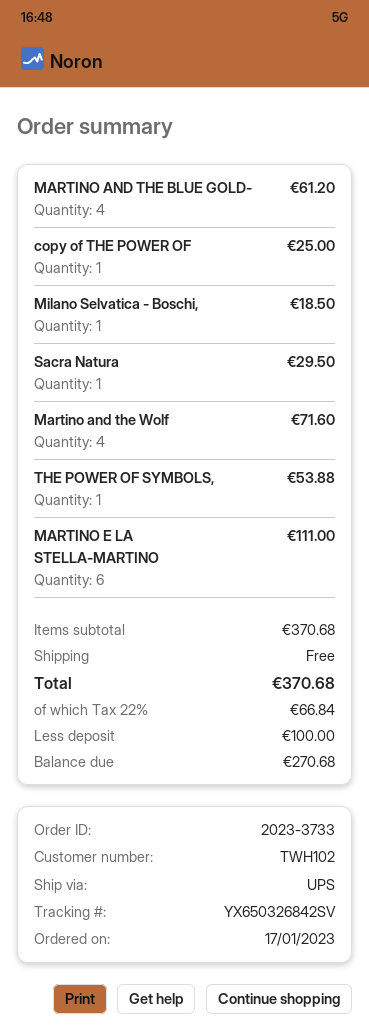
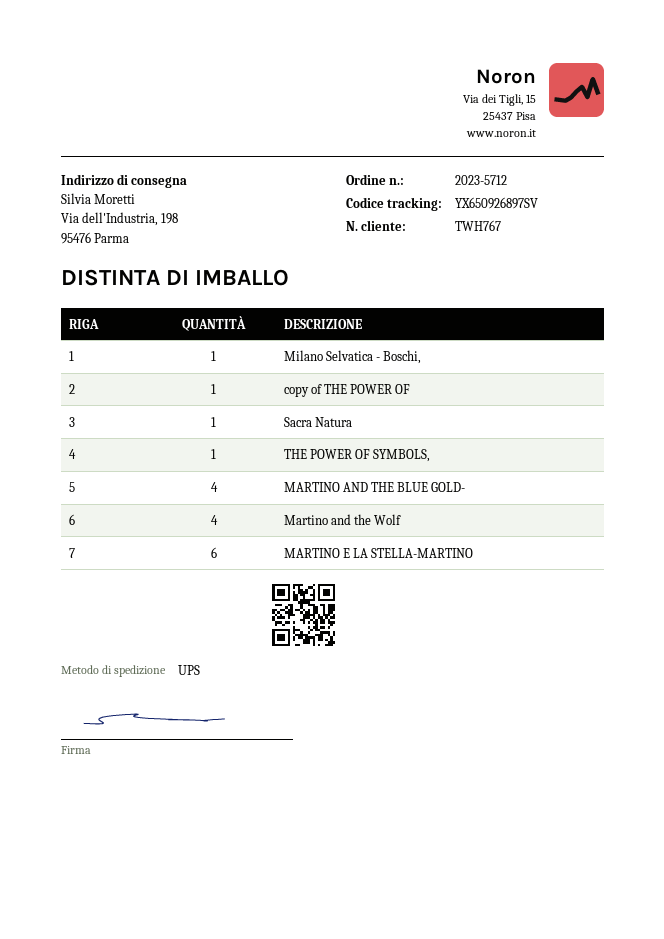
order number: 2023-3733 -> 2023-5712
customer number: TWH102 -> TWH767
tracking number: YX650326842SV -> YX650926897SV

